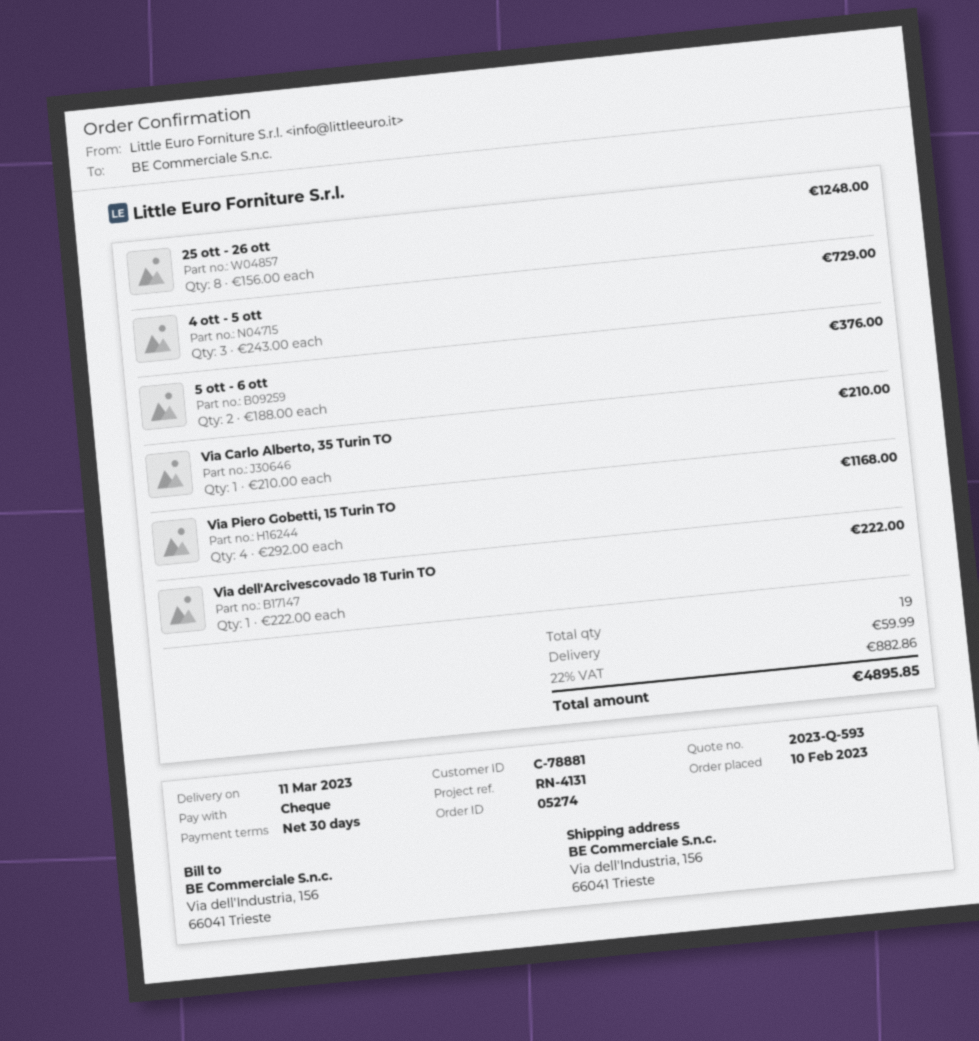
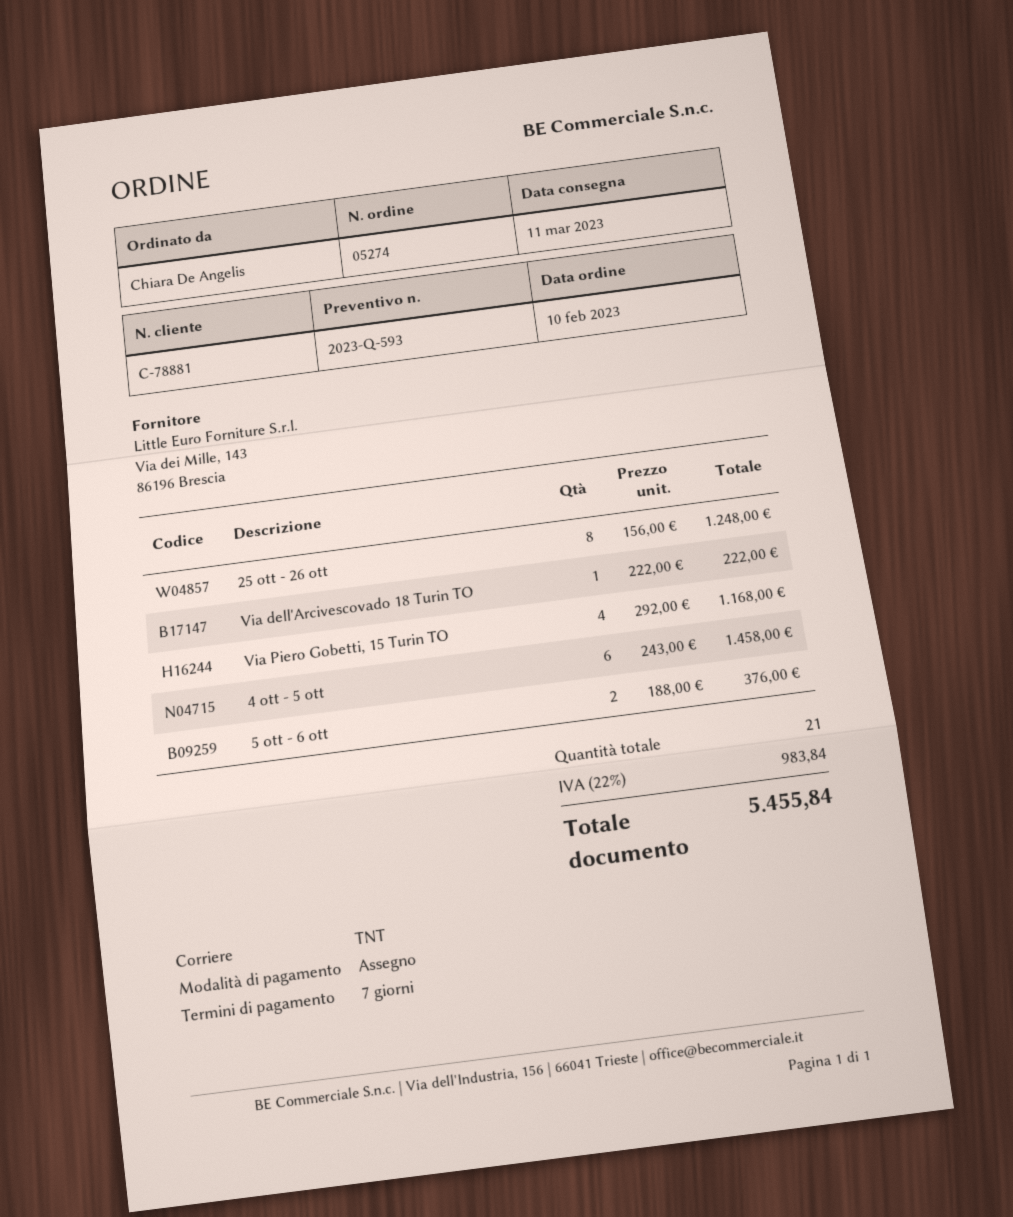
payment terms: 30 days -> 7 days
4 ott - 5 ott: 3 x 243.00 = 729.00 -> 6 x 243.00 = 1458.00
Via Carlo Alberto, 35 Turin TO: 1 x 210.00 = 210.00 -> none
total quantity: 19 -> 21
shipping: 59.99 -> none
tax: 22% = 882.86 -> 22% = 983.84
total: 4895.85 -> 5455.84

